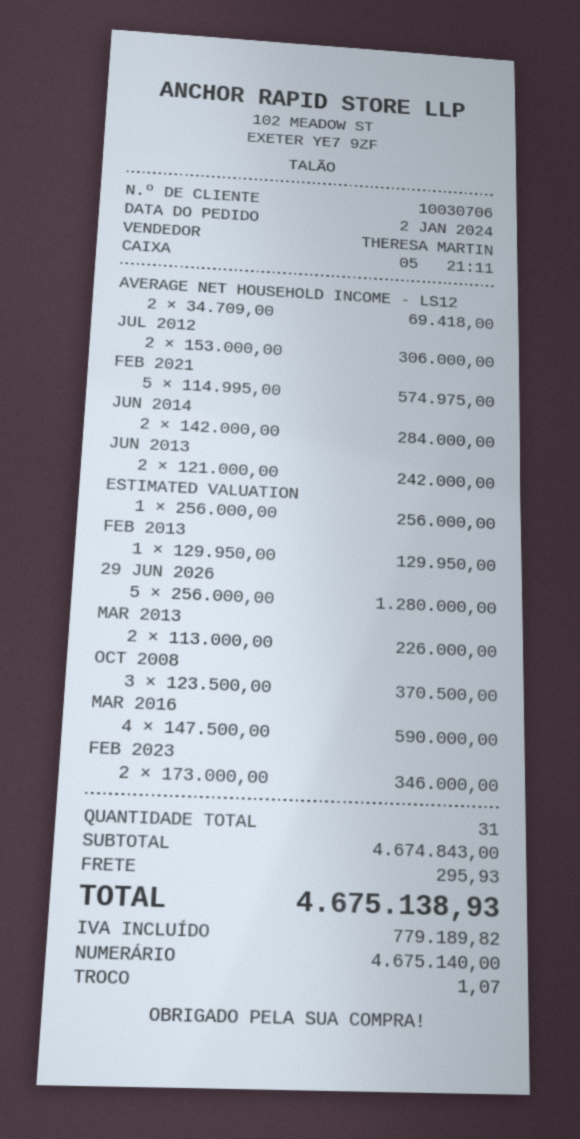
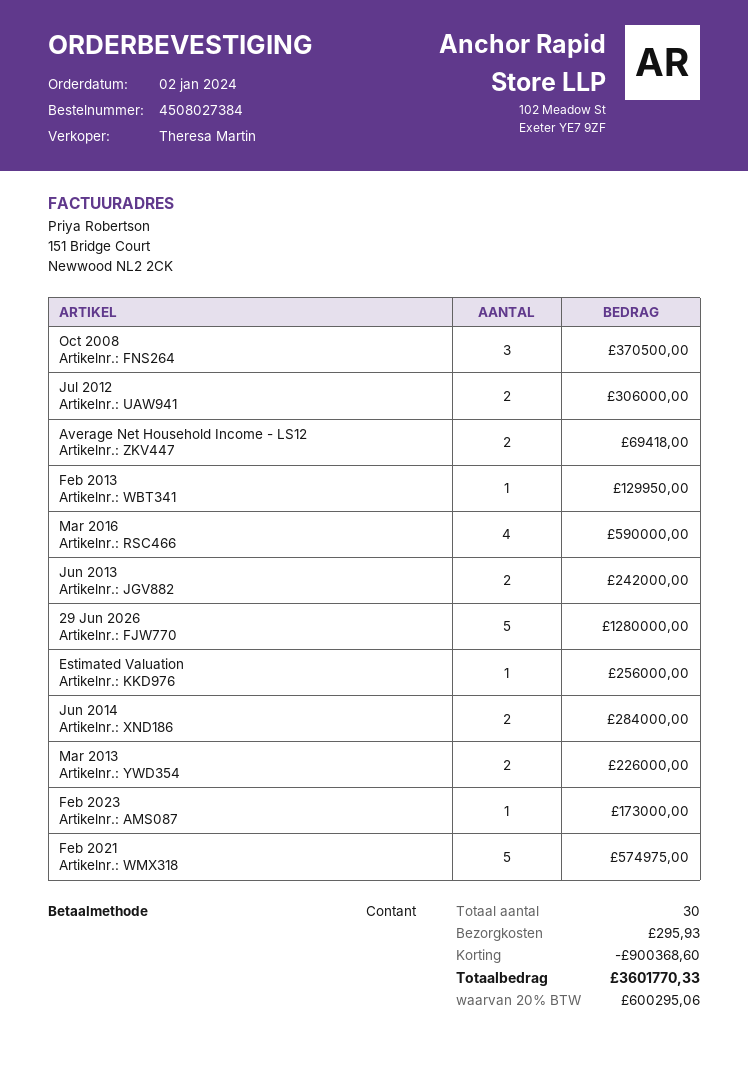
FEB 2023: 2 for 346000.00 -> 1 for 173000.00
total quantity: 31 -> 30
discount: none -> 900368.60
tax: 779189.82 -> 600295.06
total: 4675138.93 -> 3601770.33

